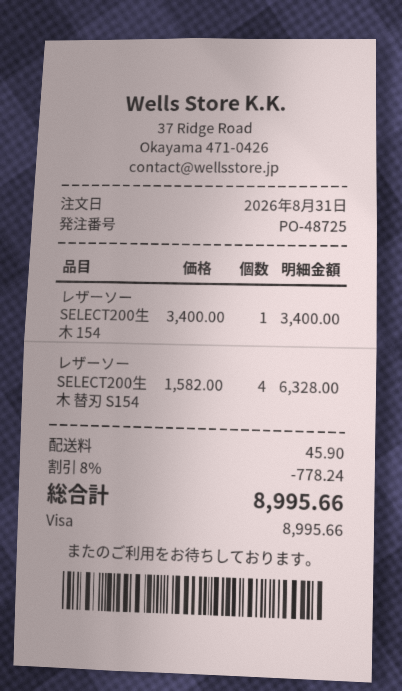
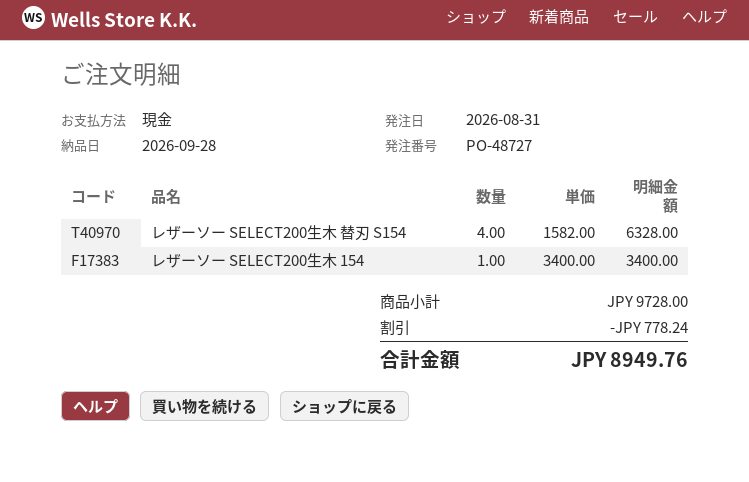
order number: PO-48725 -> PO-48727
payment method: Visa -> cash
shipping: 45.90 -> none
total: 8995.66 -> 8949.76

